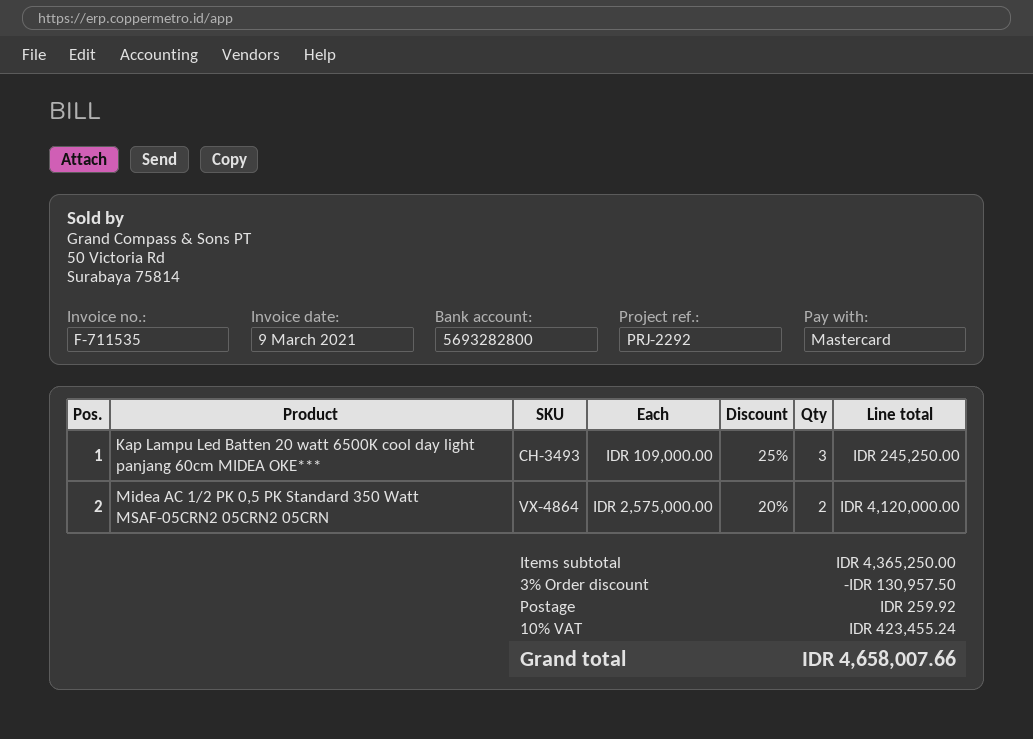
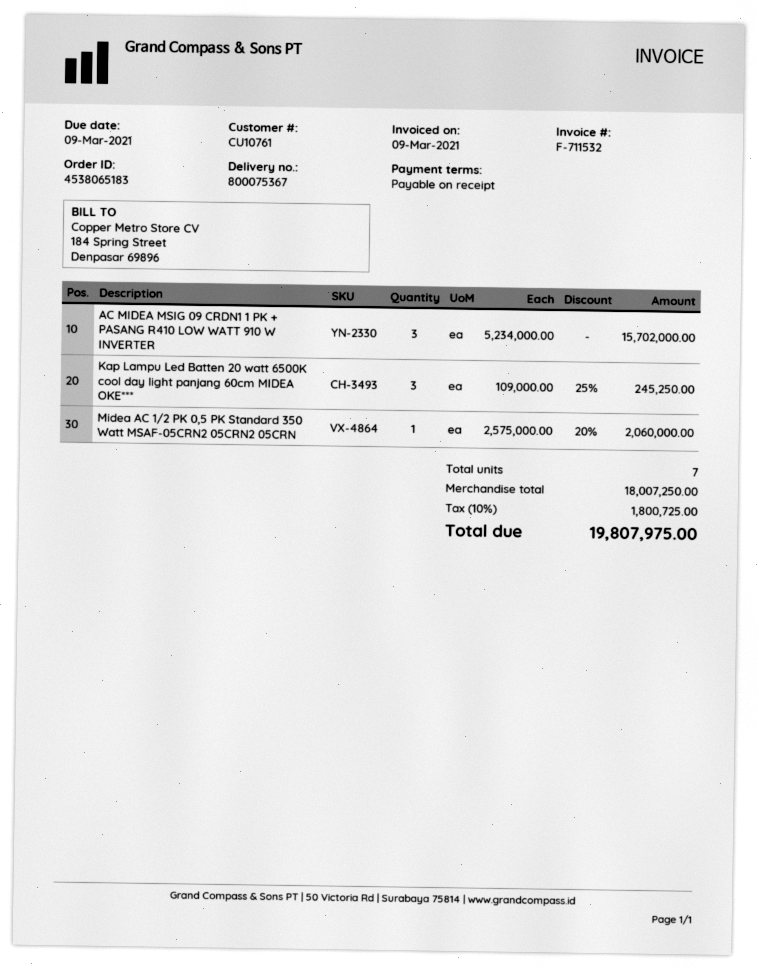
invoice number: F-711535 -> F-711532
Midea AC 1/2 PK 0,5 PK Standard 350 Watt MSAF-05CRN2 05CRN2 05CRN: 2 x 2575000.00 - 20% = 4120000.00 -> 1 x 2575000.00 - 20% = 2060000.00
AC MIDEA MSIG 09 CRDN1 1 PK + PASANG R410 LOW WATT 910 W INVERTER: none -> 3 x 5234000.00 = 15702000.00
subtotal: 4365250.00 -> 18007250.00
discount: 3% = 130957.50 -> none
shipping: 259.92 -> none
tax: 10% = 423455.24 -> 10% = 1800725.00
total: 4658007.66 -> 19807975.00

